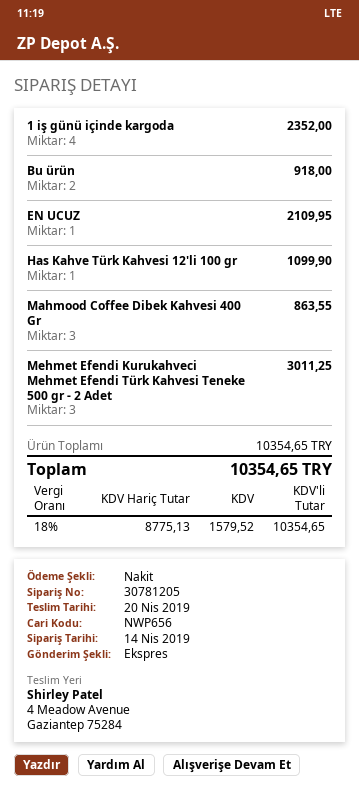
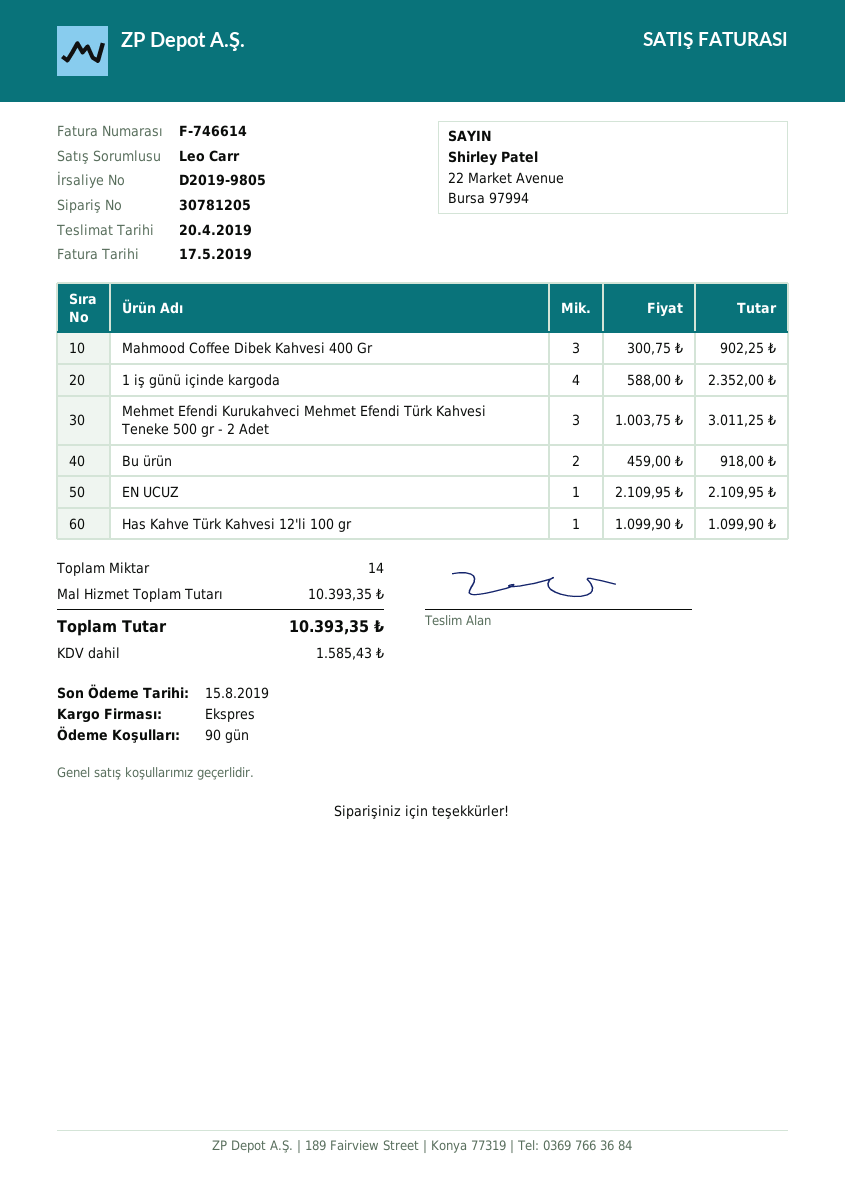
Mahmood Coffee Dibek Kahvesi 400 Gr: 3 for 863.55 -> 3 for 902.25
subtotal: 10354.65 -> 10393.35
tax: 1579.52 -> 1585.43
total: 10354.65 -> 10393.35

